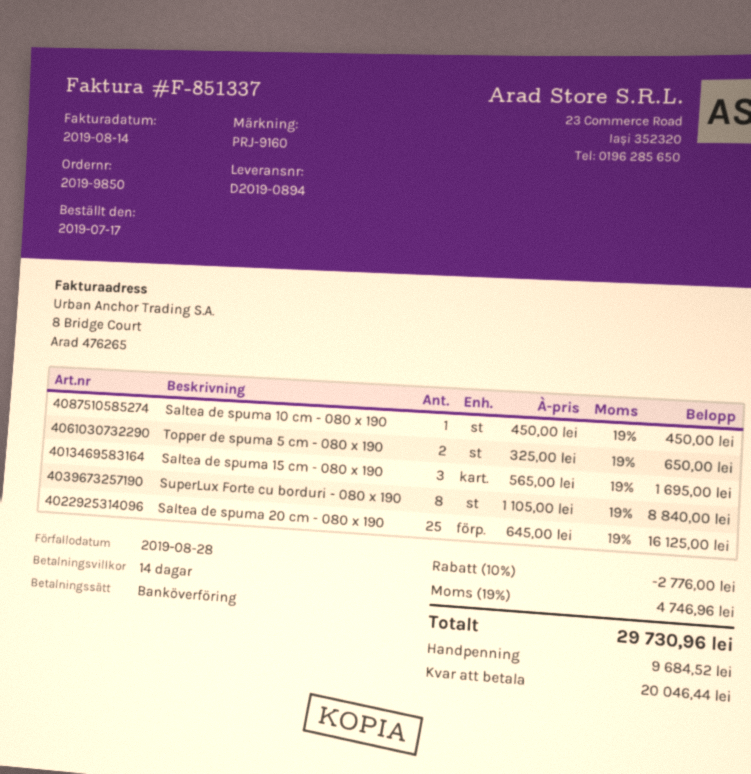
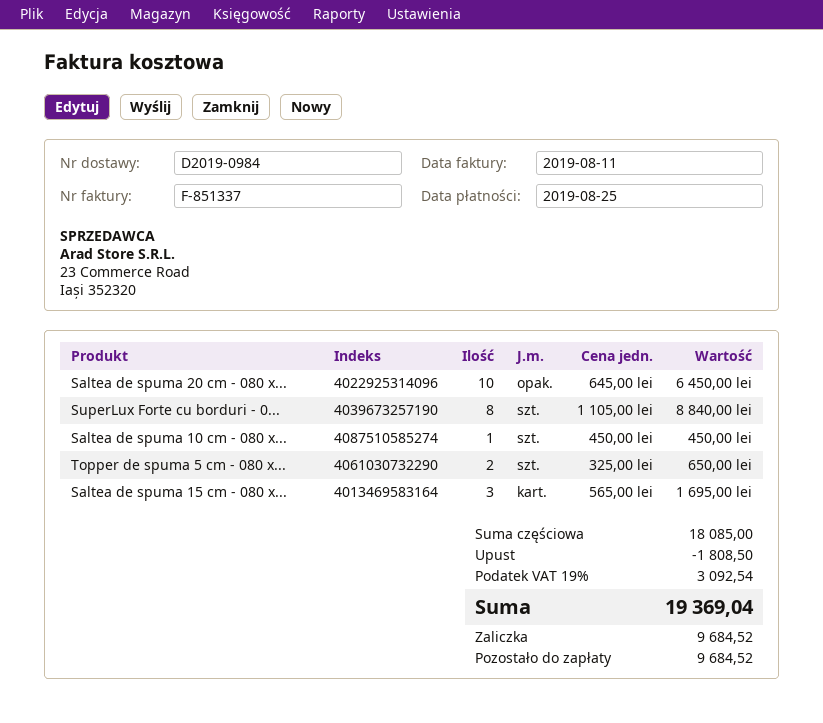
delivery note number: D2019-0894 -> D2019-0984
invoice date: 2019-08-14 -> 2019-08-11
due date: 2019-08-28 -> 2019-08-25
Saltea de spuma 20 cm - 080 x 190: 25 x 645.00 = 16125.00 -> 10 x 645.00 = 6450.00
discount: 2776.00 -> 1808.50
tax: 19% = 4746.96 -> 19% = 3092.54
total: 29730.96 -> 19369.04
balance: 20046.44 -> 9684.52

